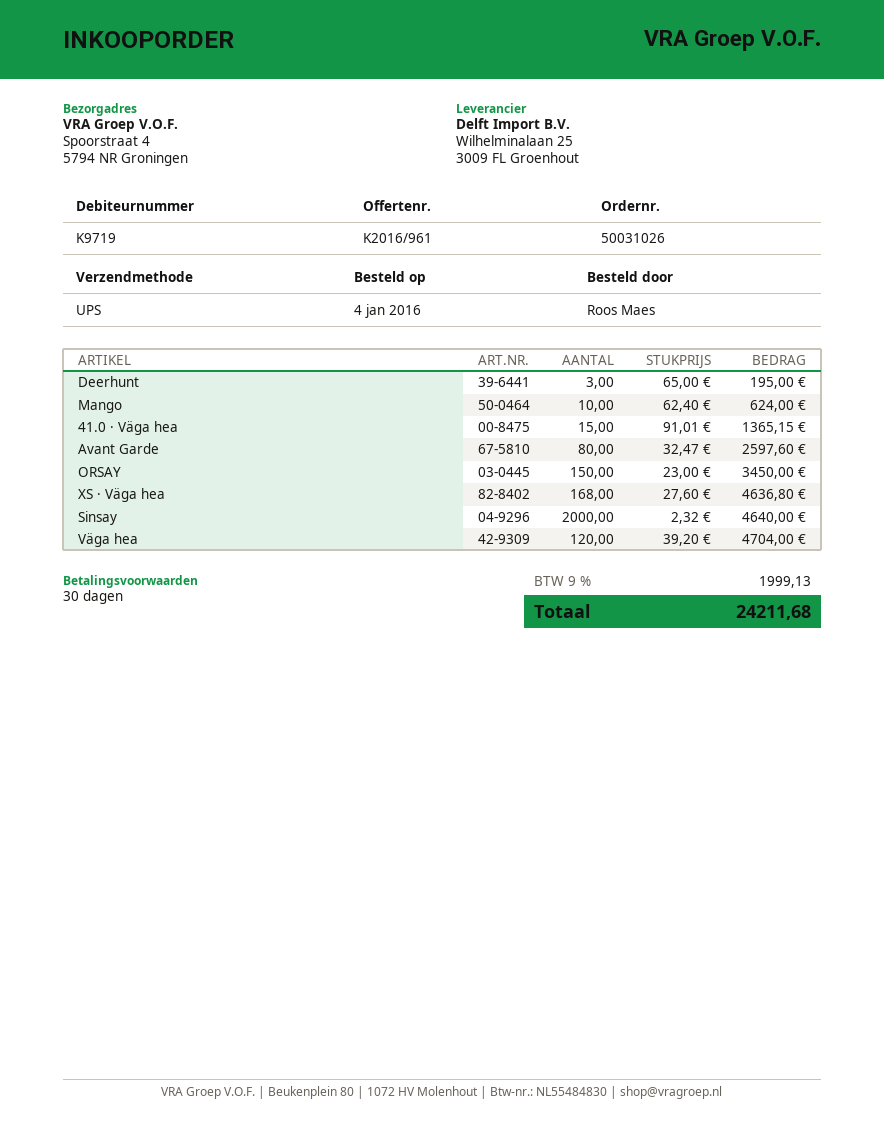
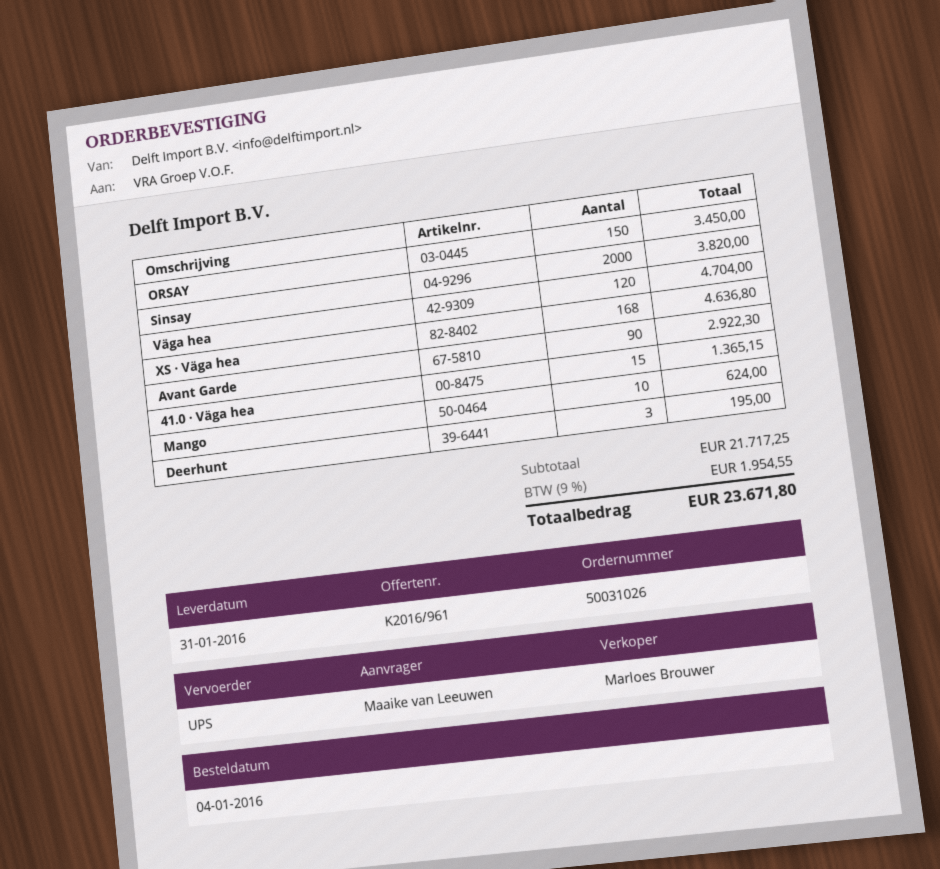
ordered by: Roos Maes -> Maaike van Leeuwen
Avant Garde: 80 for 2597.60 -> 90 for 2922.30
Sinsay: 2000 for 4640.00 -> 2000 for 3820.00
tax: 9% = 1999.13 -> 9% = 1954.55
total: 24211.68 -> 23671.80

